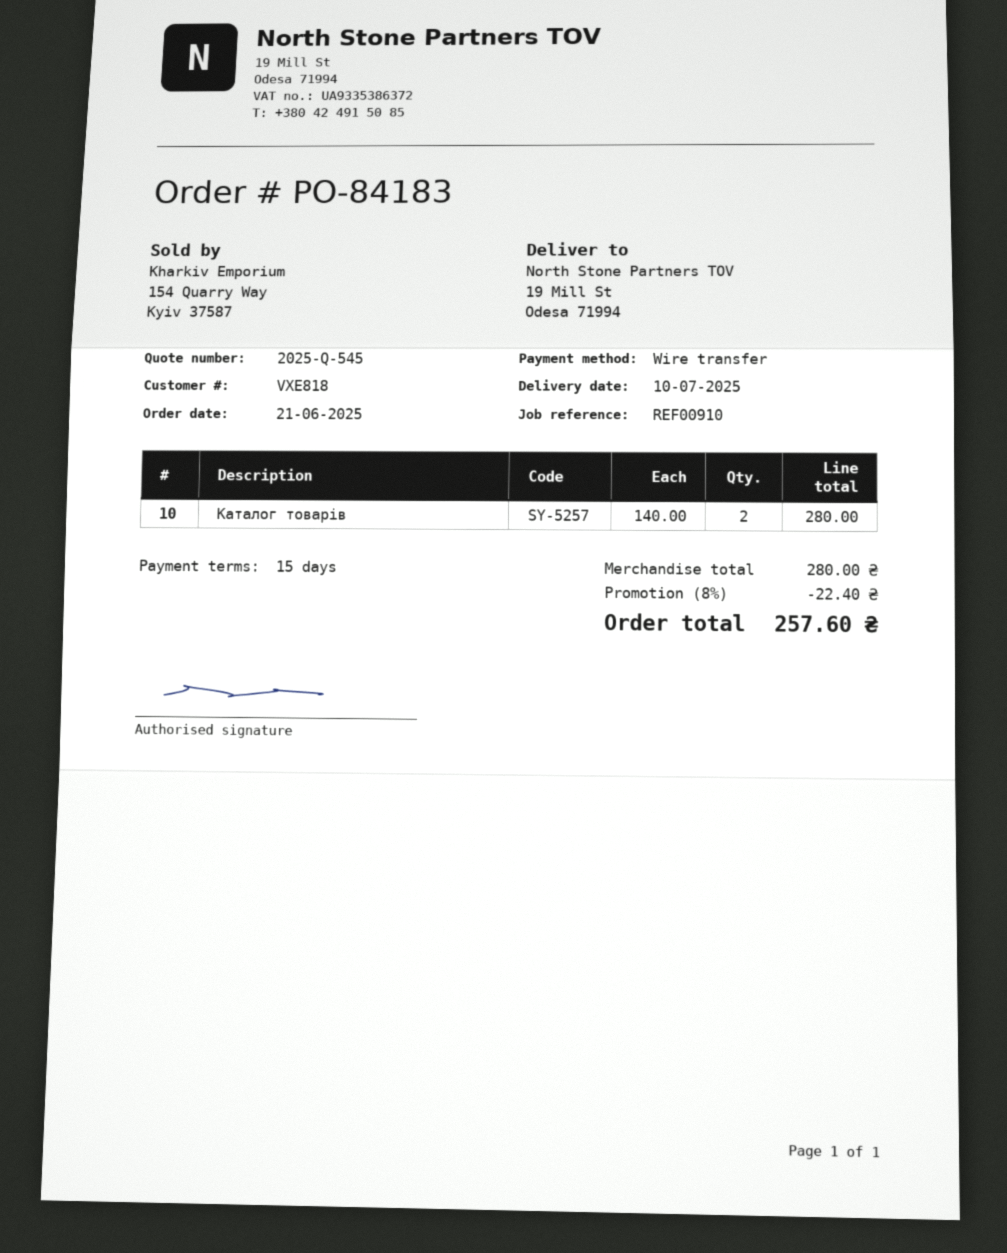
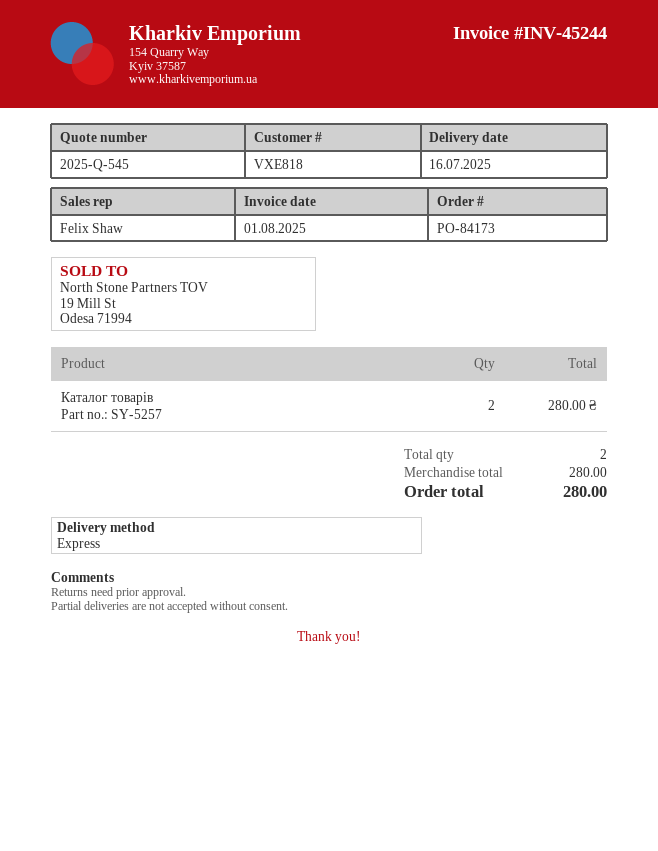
order number: PO-84183 -> PO-84173
delivery date: 2025-07-10 -> 2025-07-16
discount: 8% = 22.40 -> none
total: 257.60 -> 280.00

